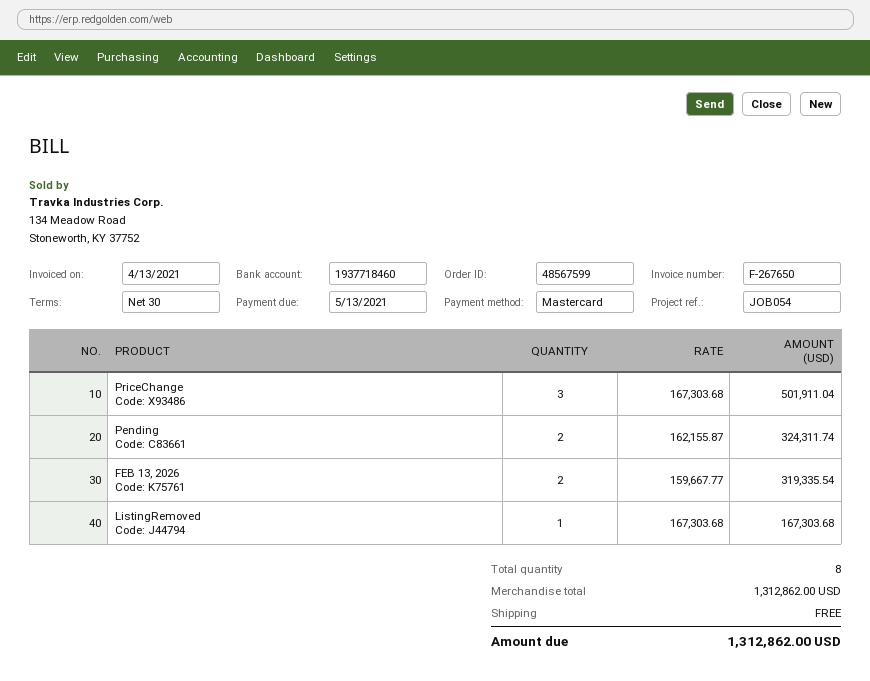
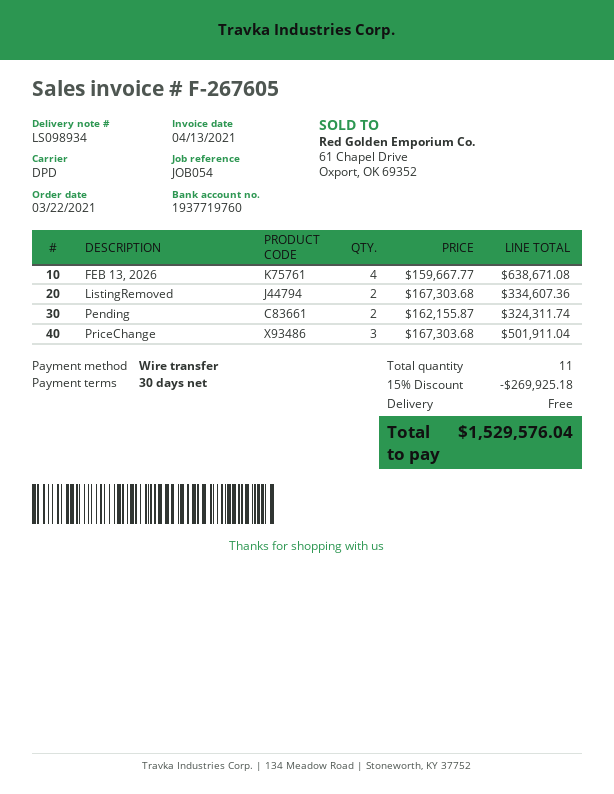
invoice number: F-267650 -> F-267605
payment method: Mastercard -> bank transfer
bank account: 1937718460 -> 1937719760
FEB 13, 2026: 2 x 159667.77 = 319335.54 -> 4 x 159667.77 = 638671.08
ListingRemoved: 1 x 167303.68 = 167303.68 -> 2 x 167303.68 = 334607.36
total quantity: 8 -> 11
discount: none -> 15% = 269925.18
total: 1312862.00 -> 1529576.04

